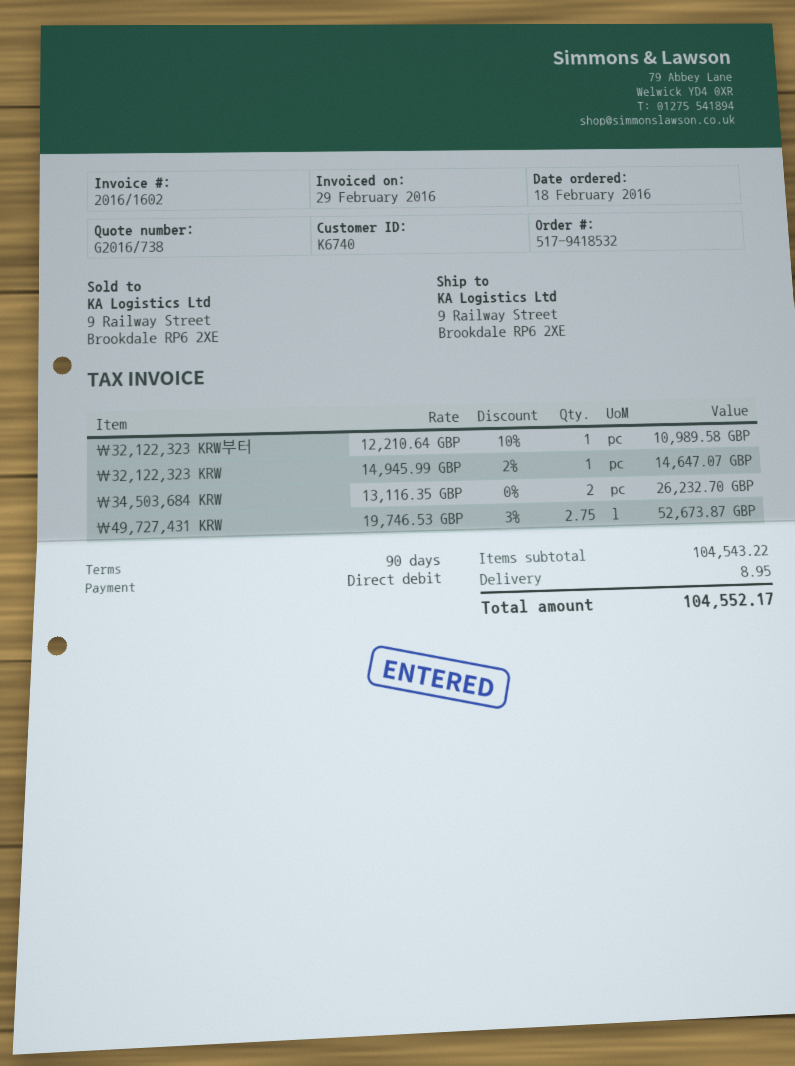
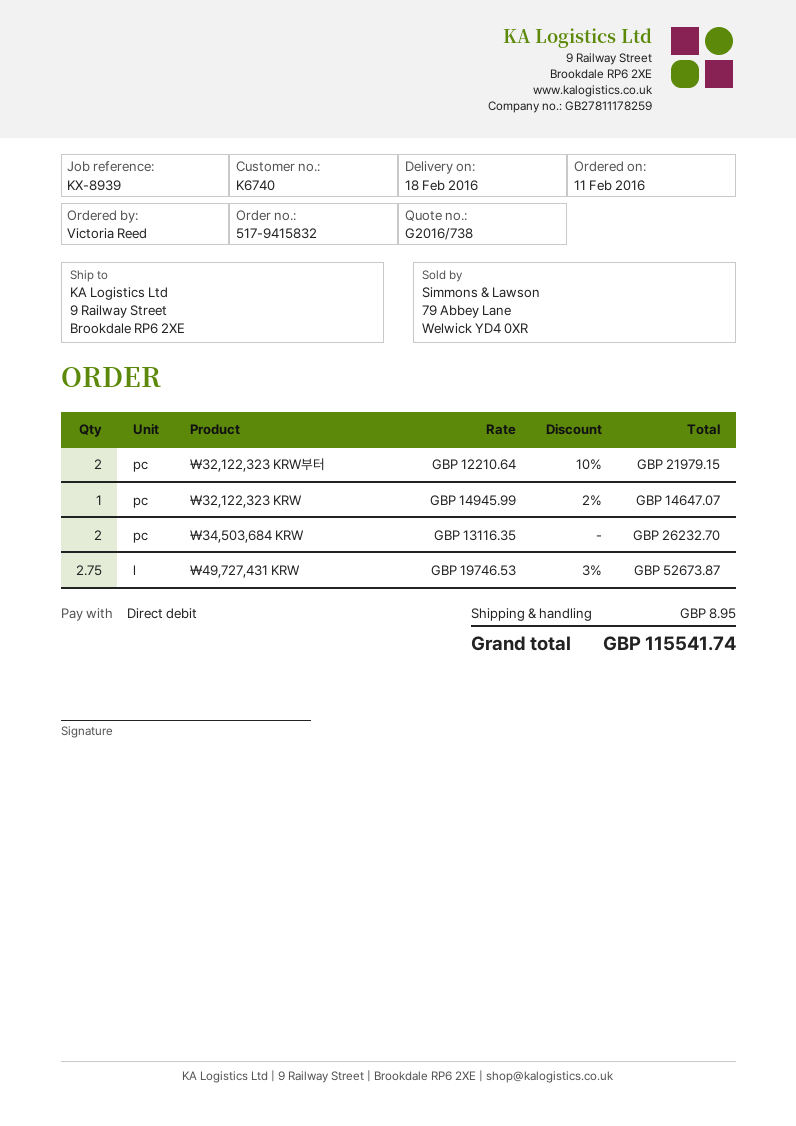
order number: 517-9418532 -> 517-9415832
order date: 2016-02-18 -> 2016-02-11
₩32,122,323 KRW부터: 1 x 12210.64 - 10% = 10989.58 -> 2 x 12210.64 - 10% = 21979.15
total: 104552.17 -> 115541.74

